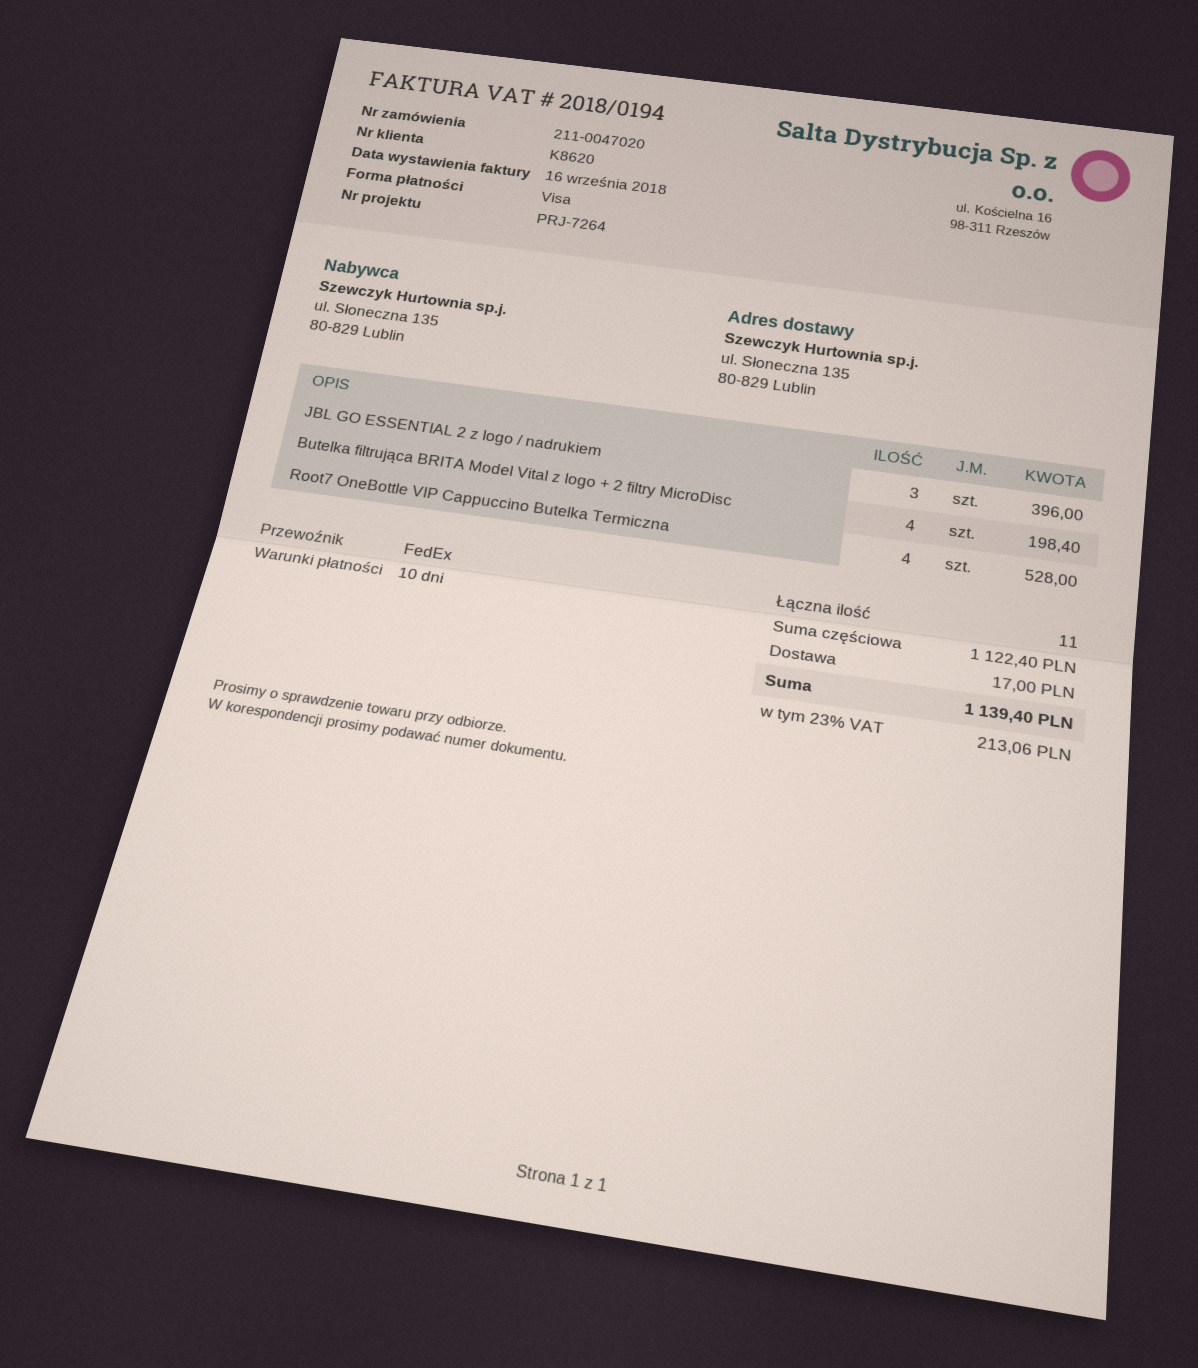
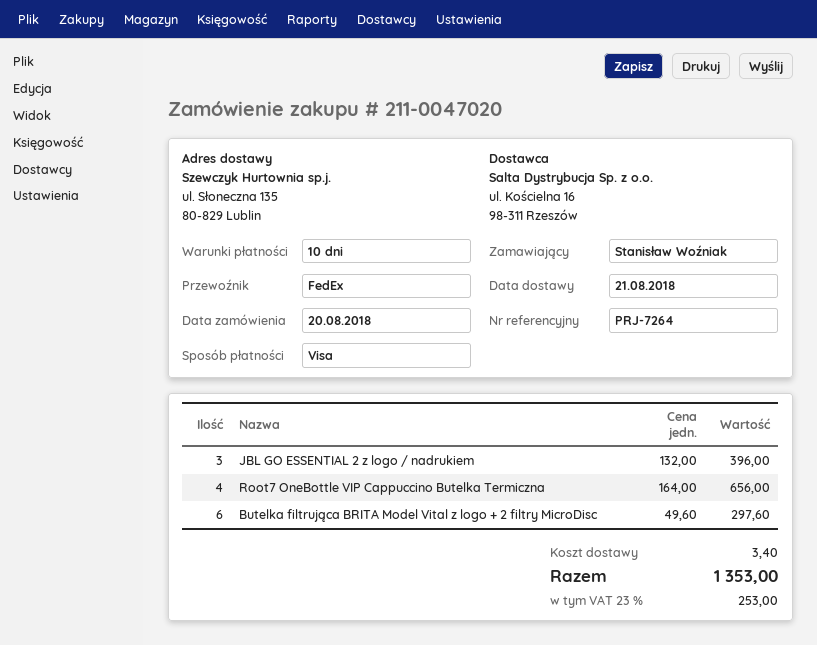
Butelka filtrująca BRITA Model Vital z logo + 2 filtry MicroDisc: 4 for 198.40 -> 6 for 297.60
Root7 OneBottle VIP Cappuccino Butelka Termiczna: 4 for 528.00 -> 4 for 656.00
shipping: 17.00 -> 3.40
tax: 23% = 213.06 -> 23% = 253.00
total: 1139.40 -> 1353.00

